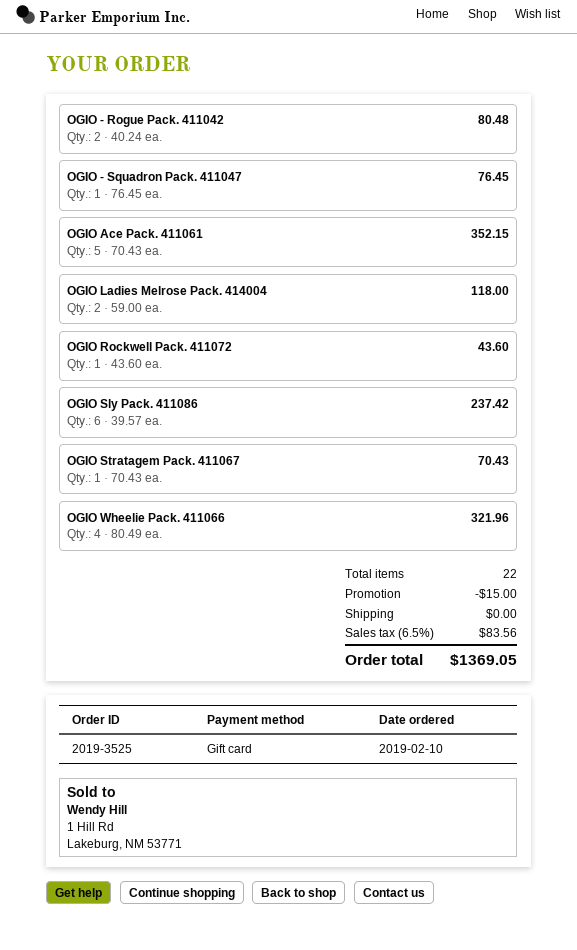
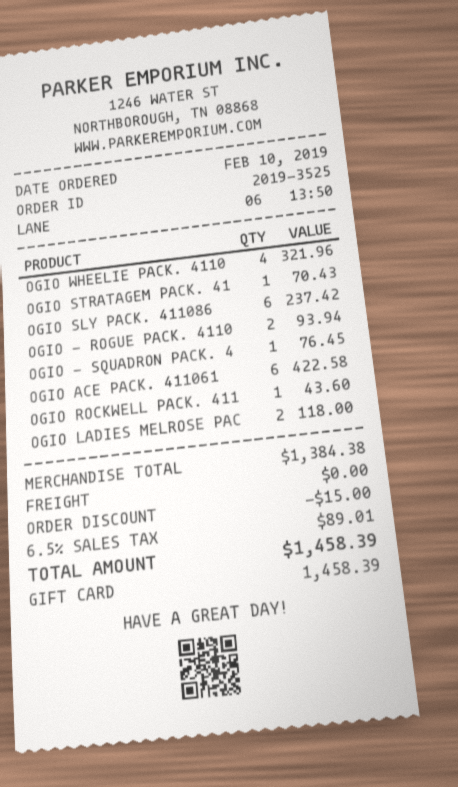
OGIO - Rogue Pack. 411042: 2 for 80.48 -> 2 for 93.94
OGIO Ace Pack. 411061: 5 for 352.15 -> 6 for 422.58
tax: 6.5% = 83.56 -> 6.5% = 89.01
total: 1369.05 -> 1458.39

